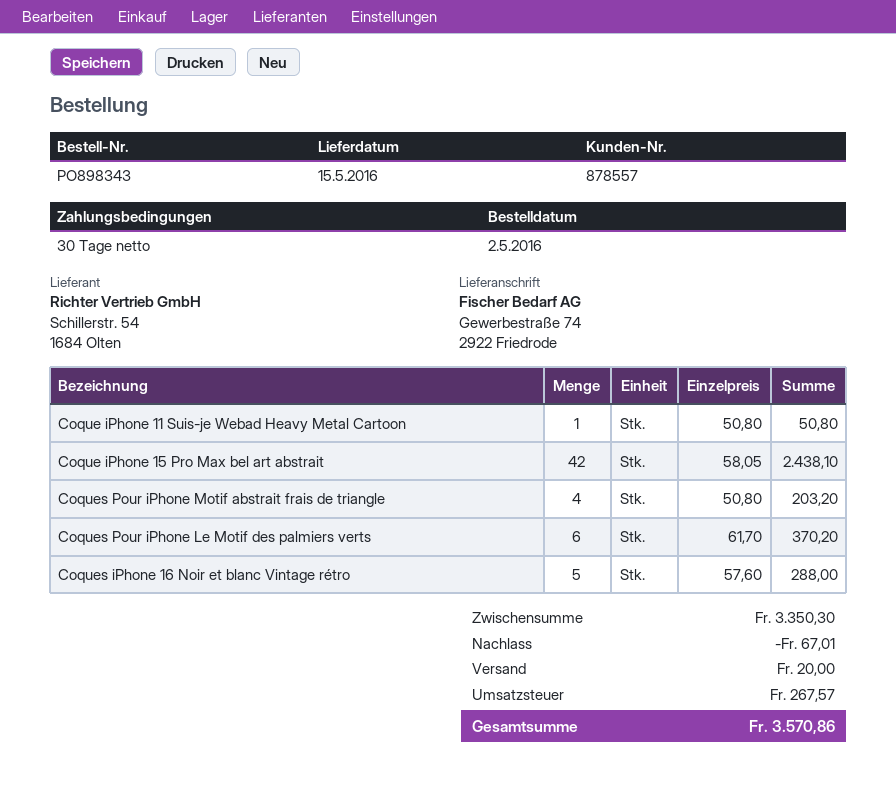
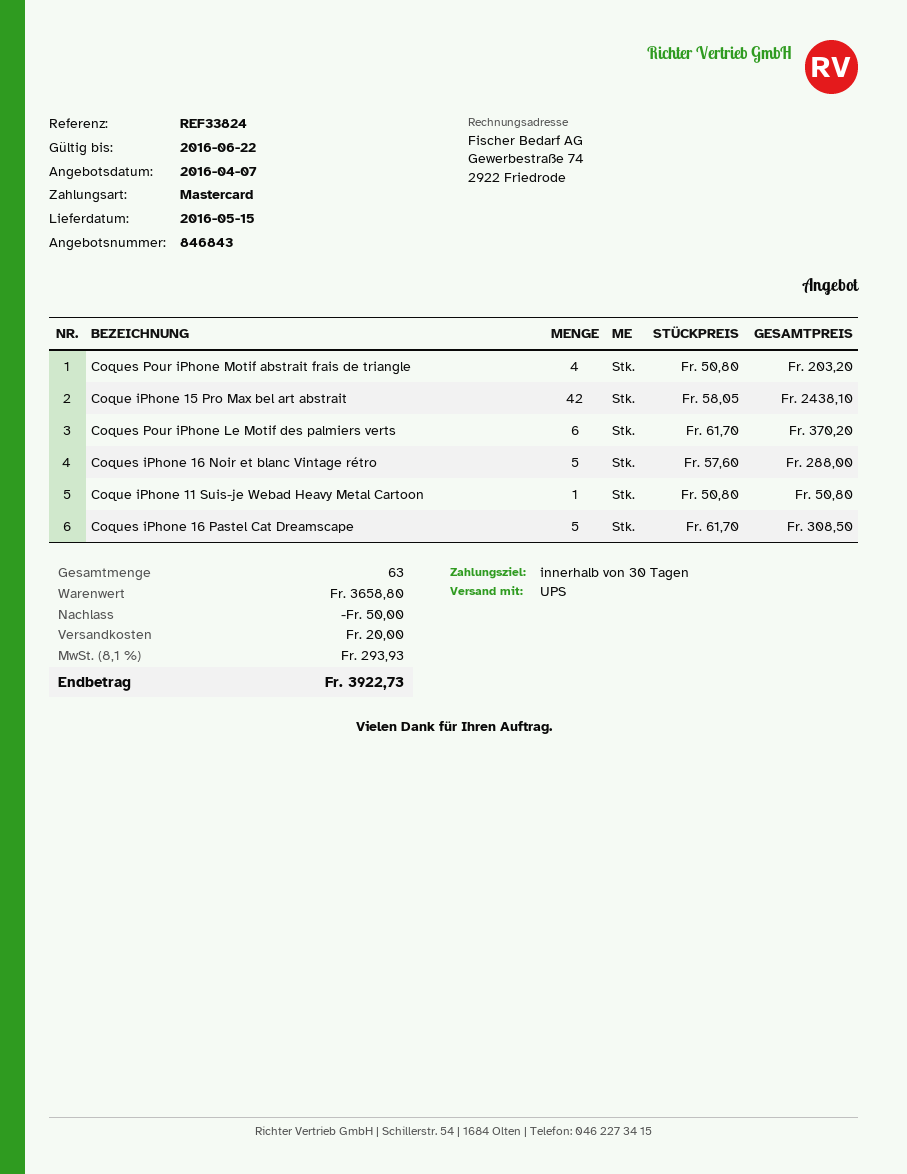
Coques iPhone 16 Pastel Cat Dreamscape: none -> 5 x 61.70 = 308.50
subtotal: 3350.30 -> 3658.80
discount: 67.01 -> 50.00
tax: 267.57 -> 293.93
total: 3570.86 -> 3922.73

